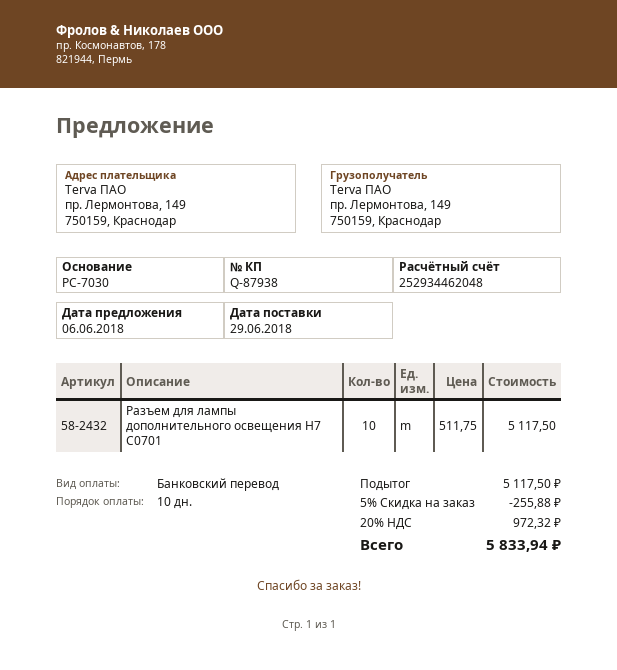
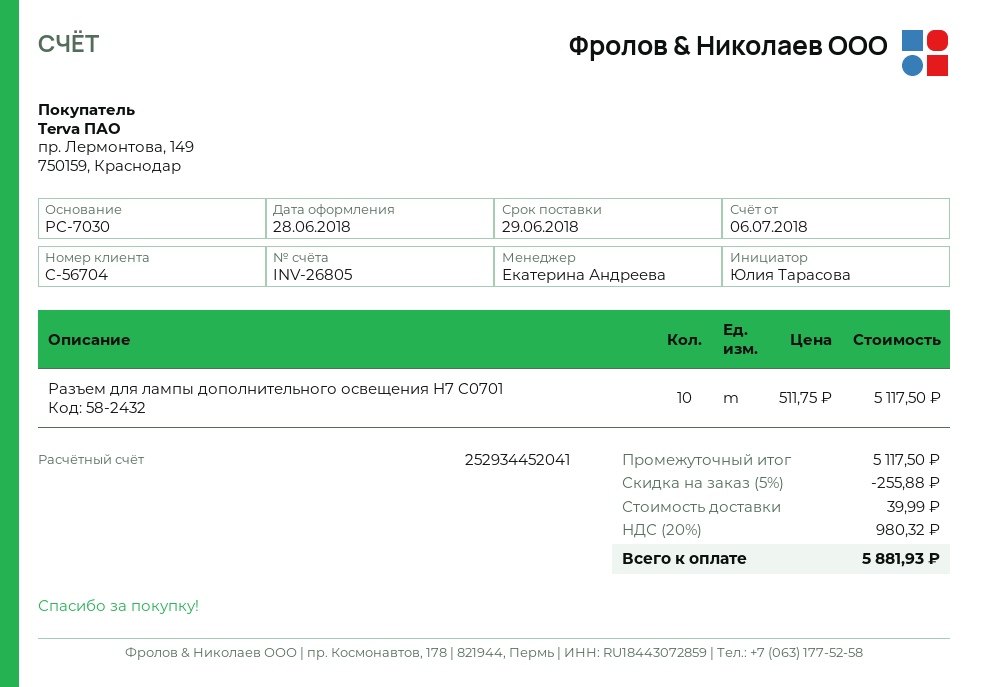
bank account: 252934462048 -> 252934452041
shipping: none -> 39.99
tax: 20% = 972.32 -> 20% = 980.32
total: 5833.94 -> 5881.93

